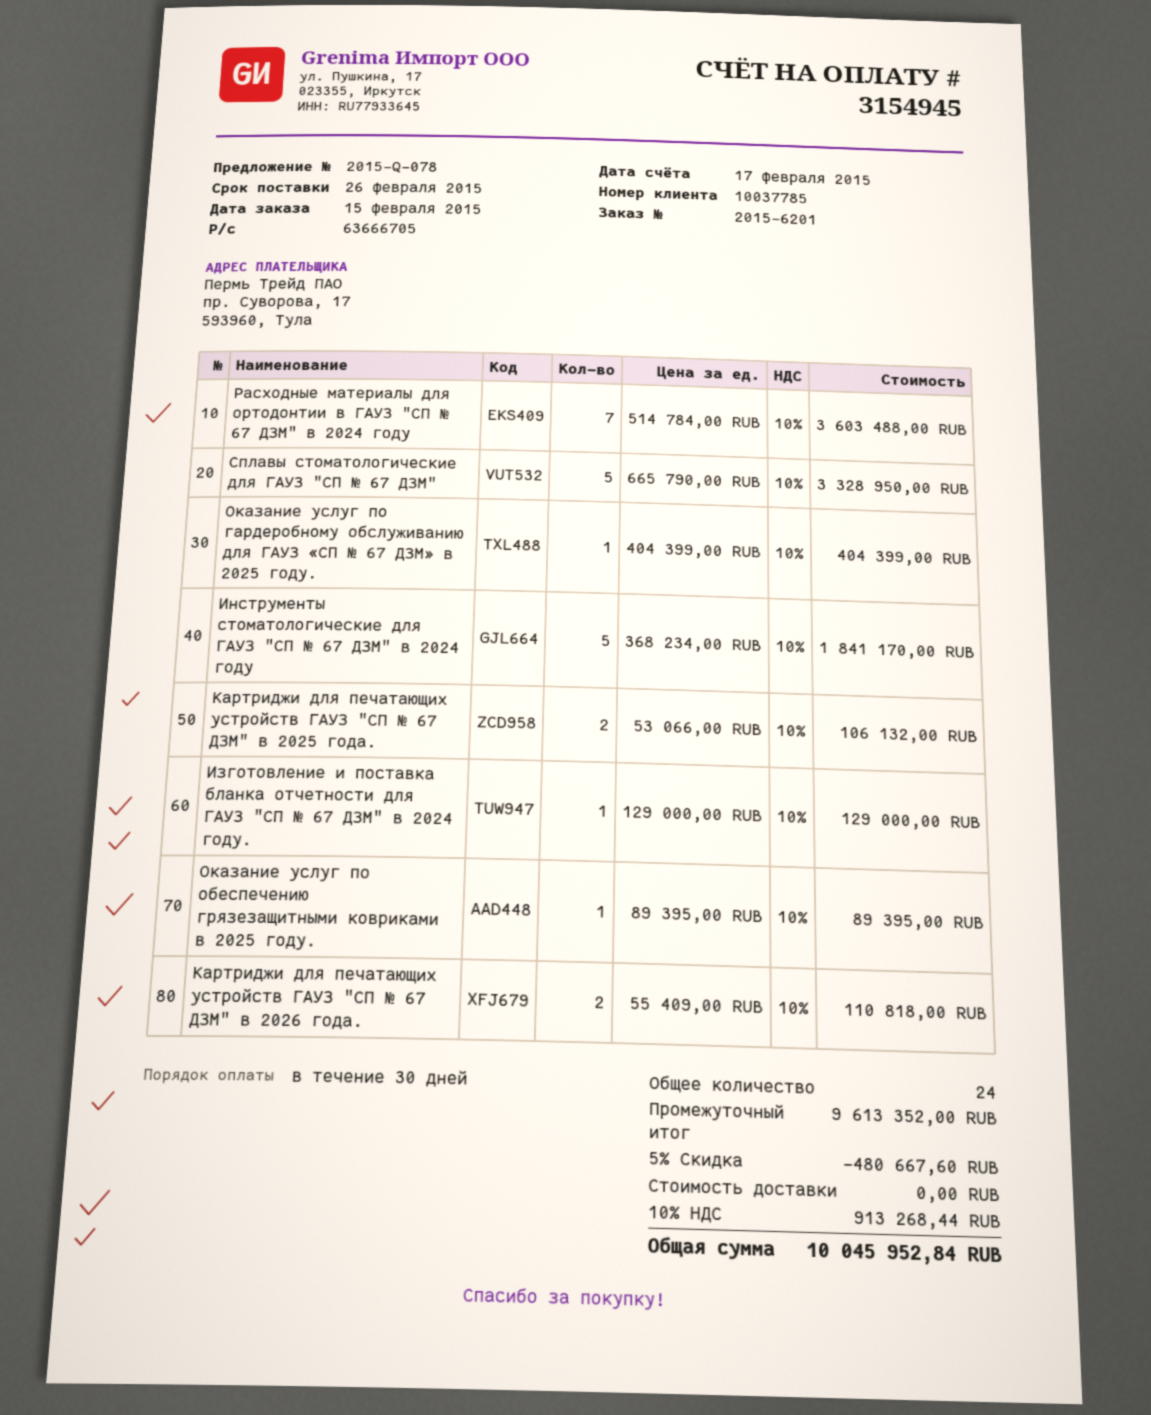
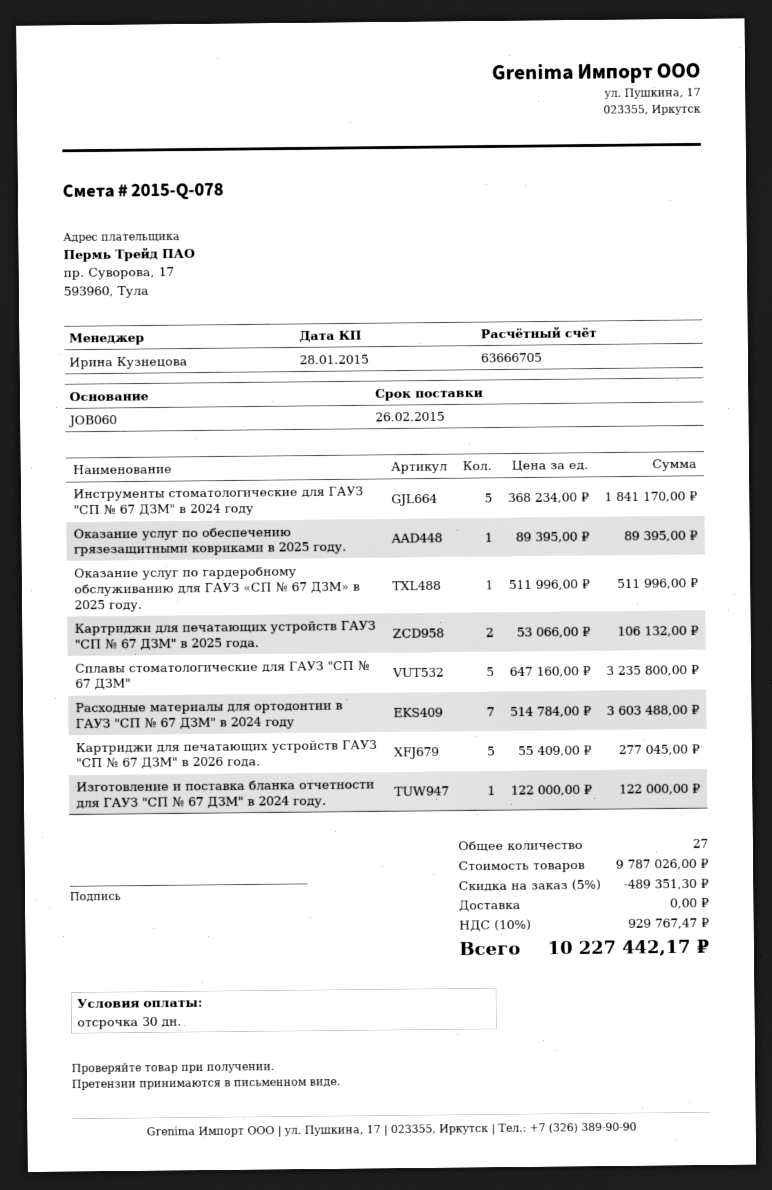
Сплавы стоматологические для ГАУЗ "СП № 67 ДЗМ": 5 x 665790.00 = 3328950.00 -> 5 x 647160.00 = 3235800.00
Оказание услуг по гардеробному обслуживанию для ГАУЗ «СП № 67 ДЗМ» в 2025 году.: 1 x 404399.00 = 404399.00 -> 1 x 511996.00 = 511996.00
Изготовление и поставка бланка отчетности для ГАУЗ "СП № 67 ДЗМ" в 2024 году.: 1 x 129000.00 = 129000.00 -> 1 x 122000.00 = 122000.00
Картриджи для печатающих устройств ГАУЗ "СП № 67 ДЗМ" в 2026 года.: 2 x 55409.00 = 110818.00 -> 5 x 55409.00 = 277045.00
total quantity: 24 -> 27
subtotal: 9613352.00 -> 9787026.00
discount: 5% = 480667.60 -> 5% = 489351.30
tax: 10% = 913268.44 -> 10% = 929767.47
total: 10045952.84 -> 10227442.17

